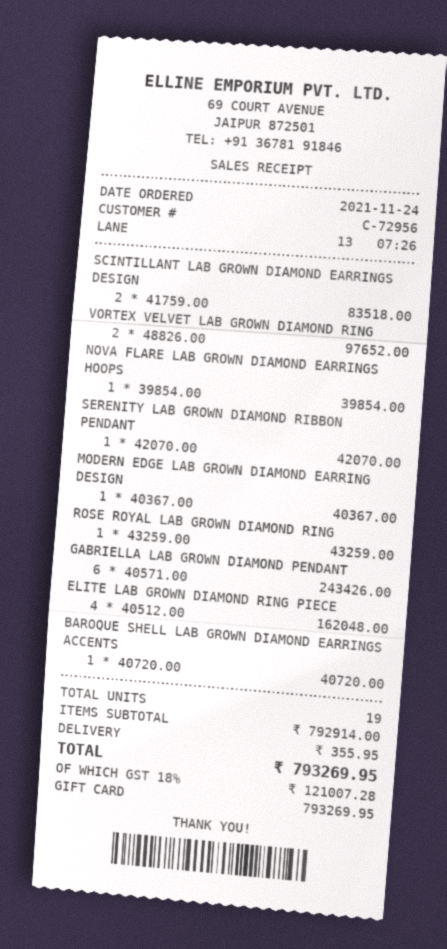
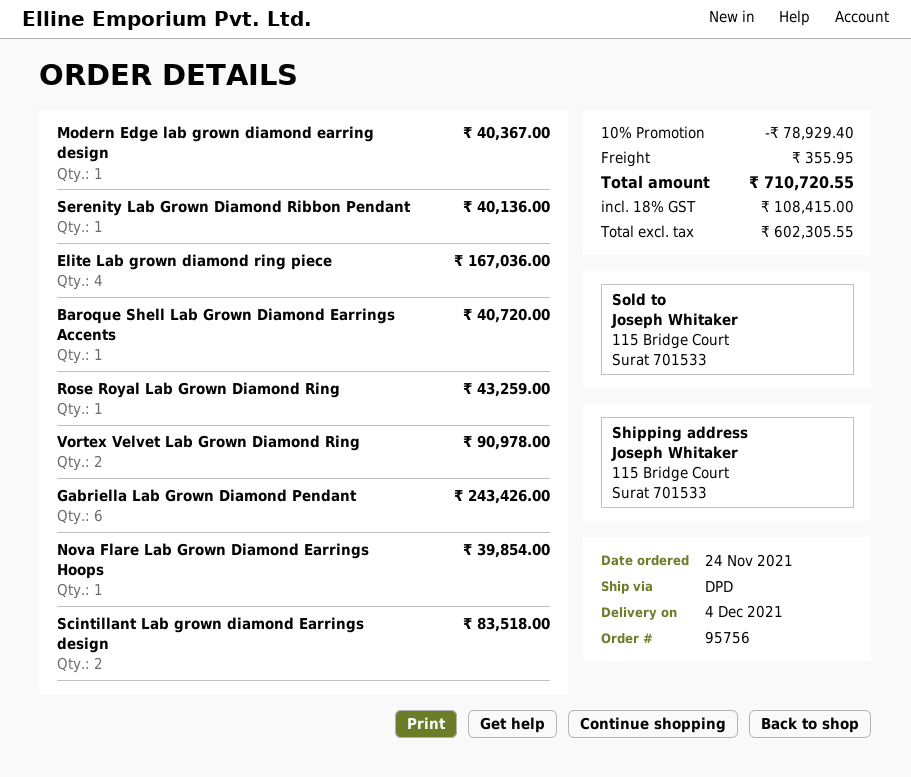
VORTEX VELVET LAB GROWN DIAMOND RING: 2 for 97652.00 -> 2 for 90978.00
SERENITY LAB GROWN DIAMOND RIBBON PENDANT: 1 for 42070.00 -> 1 for 40136.00
ELITE LAB GROWN DIAMOND RING PIECE: 4 for 162048.00 -> 4 for 167036.00
discount: none -> 10% = 78929.40
tax: 18% = 121007.28 -> 18% = 108415.00
total: 793269.95 -> 710720.55

